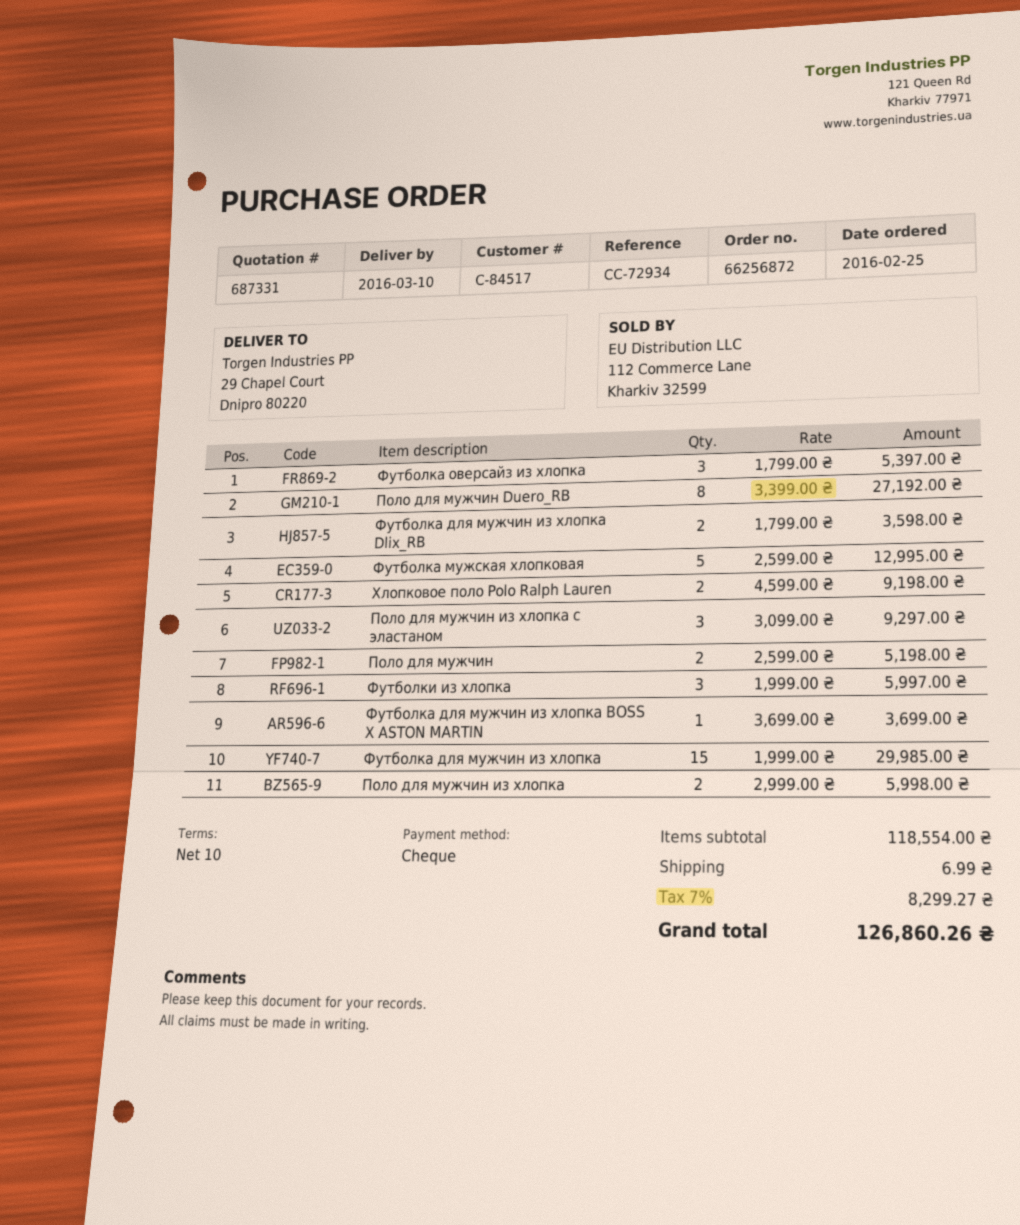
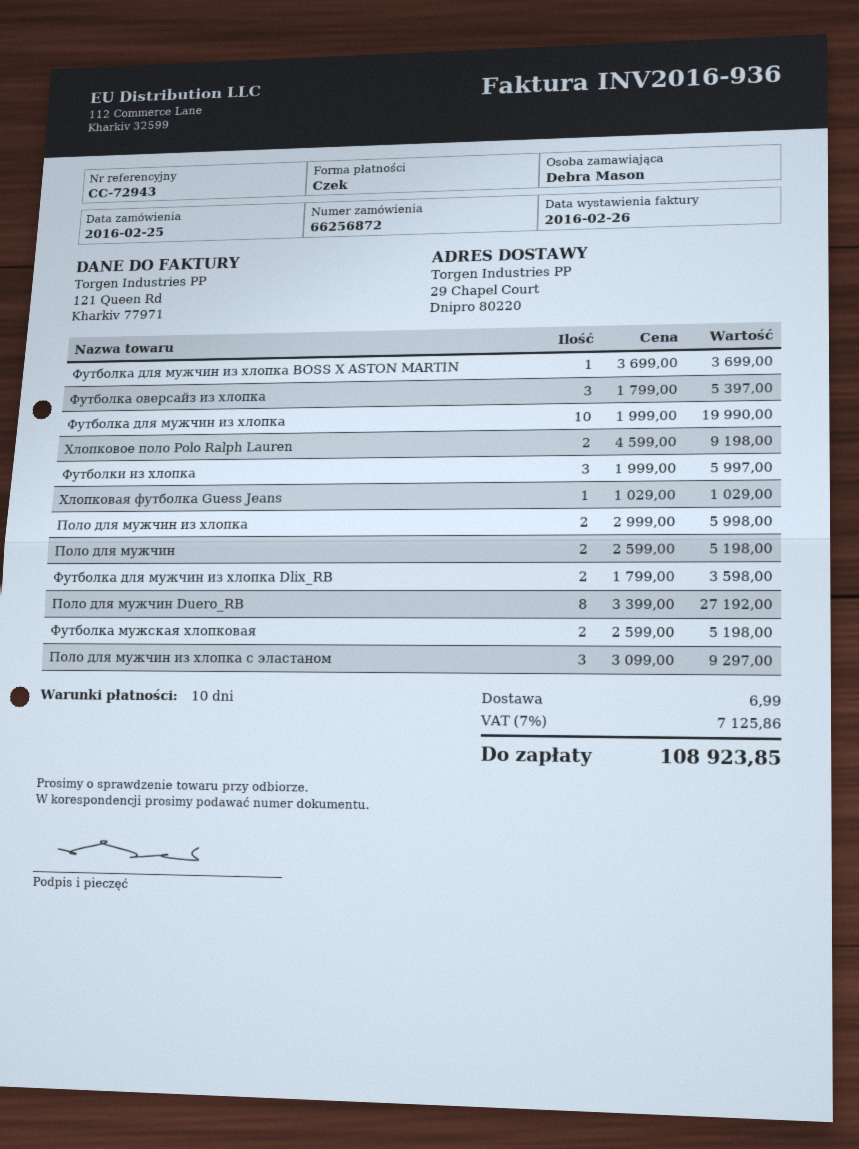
reference: CC-72934 -> CC-72943
Футболка мужская хлопковая: 5 x 2599.00 = 12995.00 -> 2 x 2599.00 = 5198.00
Футболка для мужчин из хлопка: 15 x 1999.00 = 29985.00 -> 10 x 1999.00 = 19990.00
Хлопковая футболка Guess Jeans: none -> 1 x 1029.00 = 1029.00
tax: 7% = 8299.27 -> 7% = 7125.86
total: 126860.26 -> 108923.85

